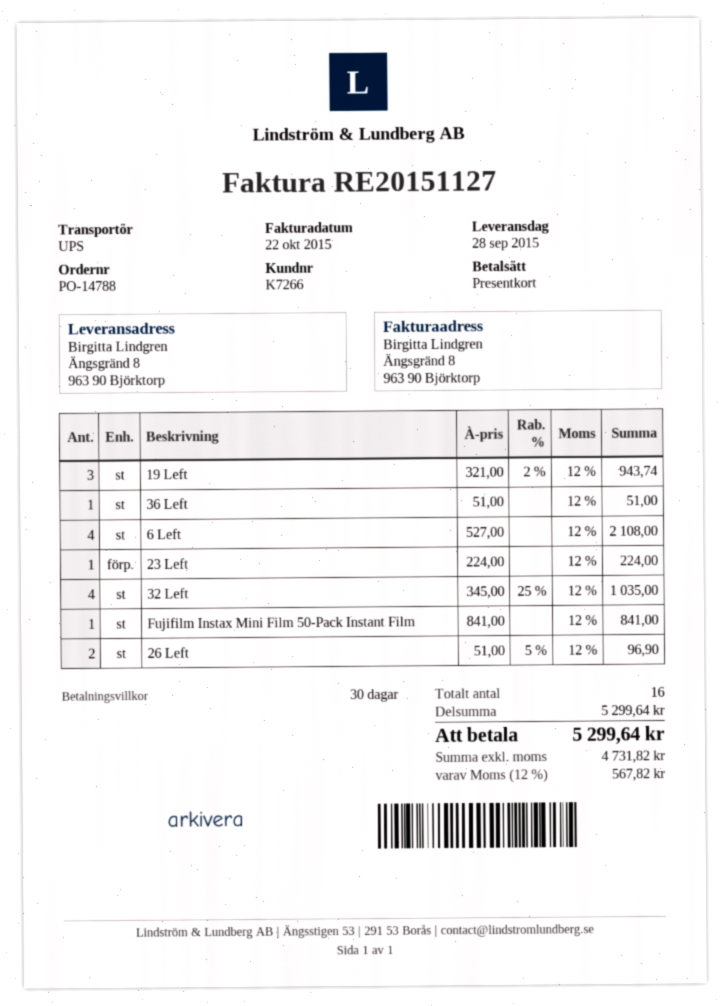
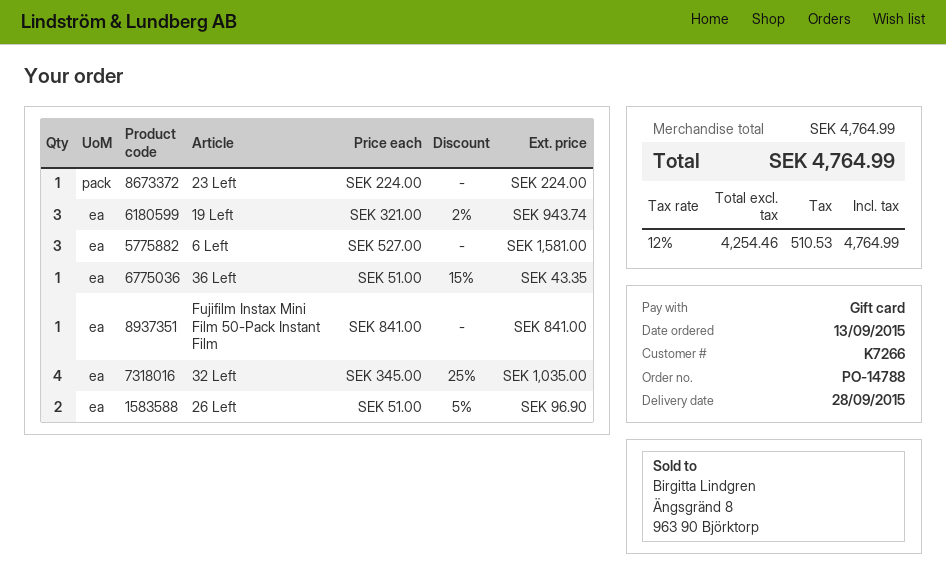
36 Left: 1 x 51.00 = 51.00 -> 1 x 51.00 - 15% = 43.35
6 Left: 4 x 527.00 = 2108.00 -> 3 x 527.00 = 1581.00
subtotal: 5299.64 -> 4764.99
net: 4731.82 -> 4254.46
tax: 12% = 567.82 -> 12% = 510.53
total: 5299.64 -> 4764.99

